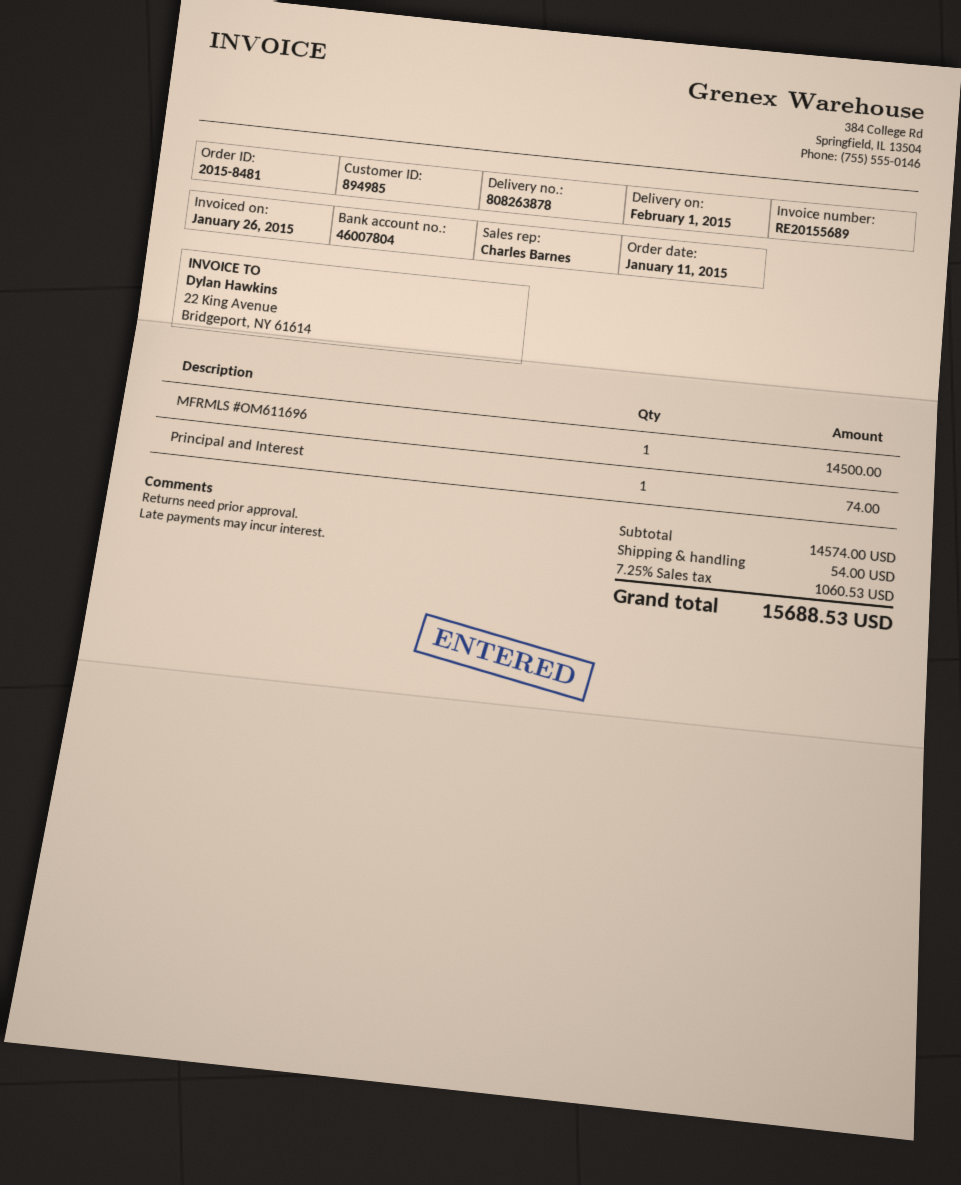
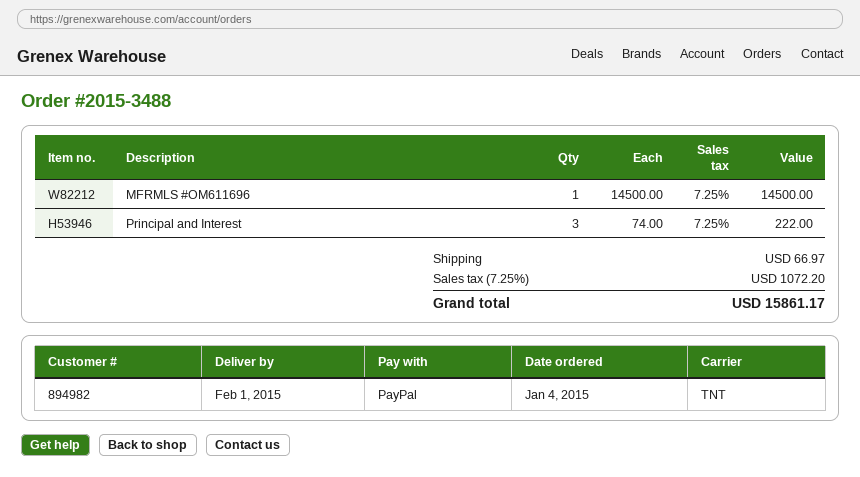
order number: 2015-8481 -> 2015-3488
order date: 2015-01-11 -> 2015-01-04
customer number: 894985 -> 894982
Principal and Interest: 1 for 74.00 -> 3 for 222.00
shipping: 54.00 -> 66.97
tax: 7.25% = 1060.53 -> 7.25% = 1072.20
total: 15688.53 -> 15861.17

